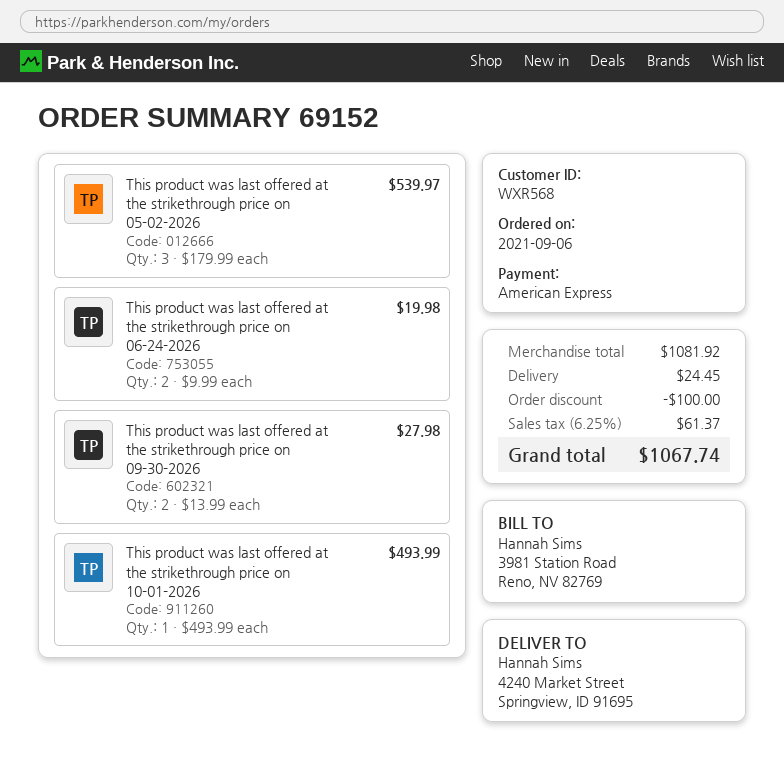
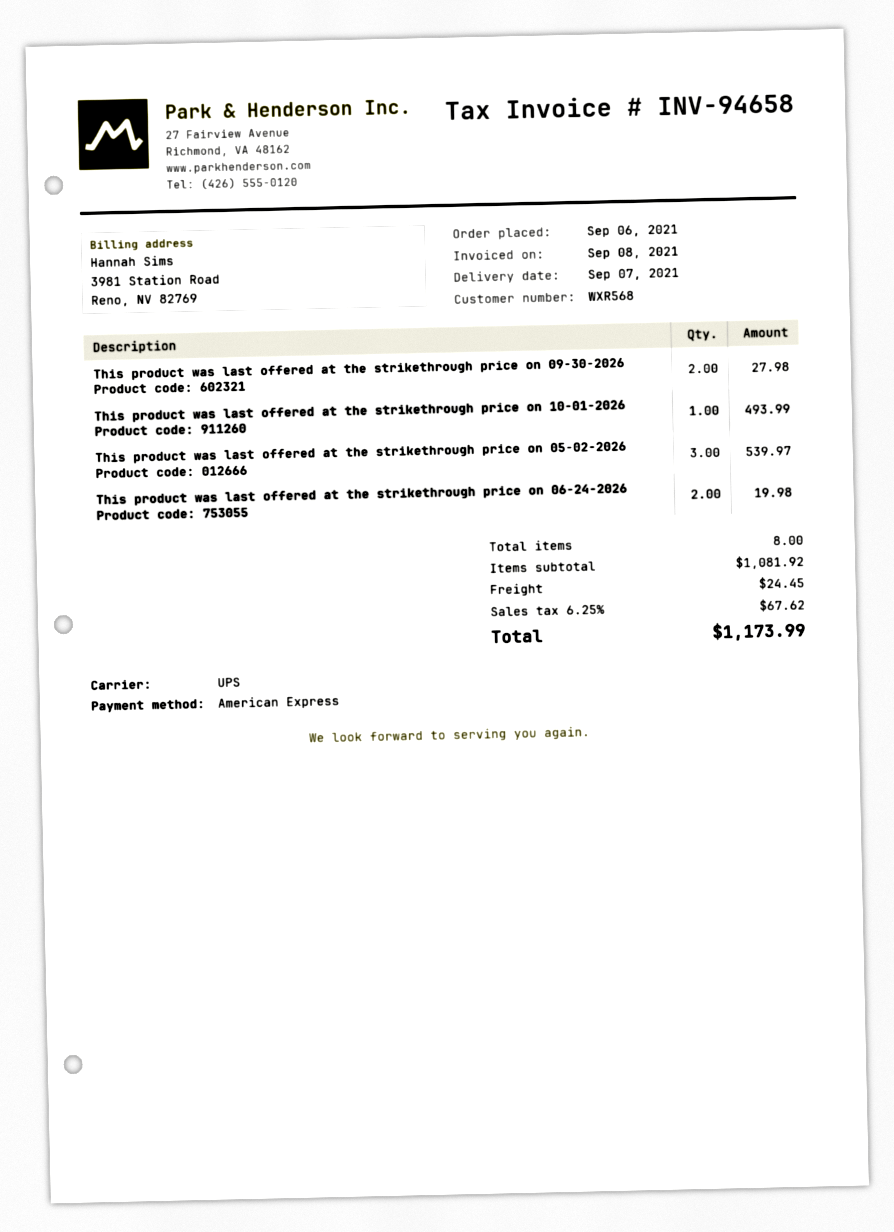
discount: 100.00 -> none
tax: 6.25% = 61.37 -> 6.25% = 67.62
total: 1067.74 -> 1173.99

